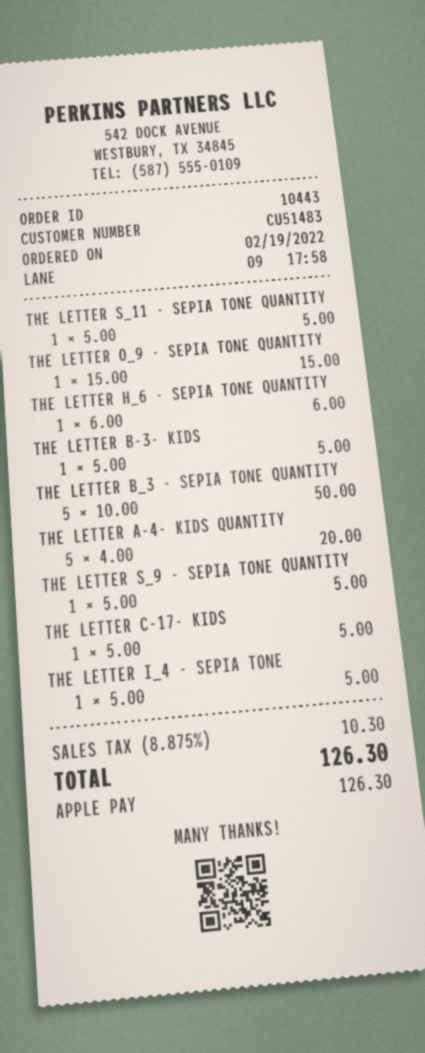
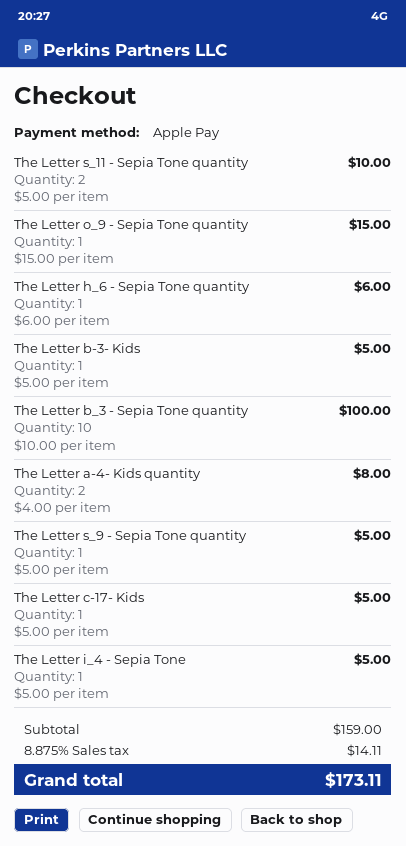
THE LETTER S_11 - SEPIA TONE QUANTITY: 1 x 5.00 = 5.00 -> 2 x 5.00 = 10.00
THE LETTER B_3 - SEPIA TONE QUANTITY: 5 x 10.00 = 50.00 -> 10 x 10.00 = 100.00
THE LETTER A-4- KIDS QUANTITY: 5 x 4.00 = 20.00 -> 2 x 4.00 = 8.00
tax: 8.875% = 10.30 -> 8.875% = 14.11
total: 126.30 -> 173.11

